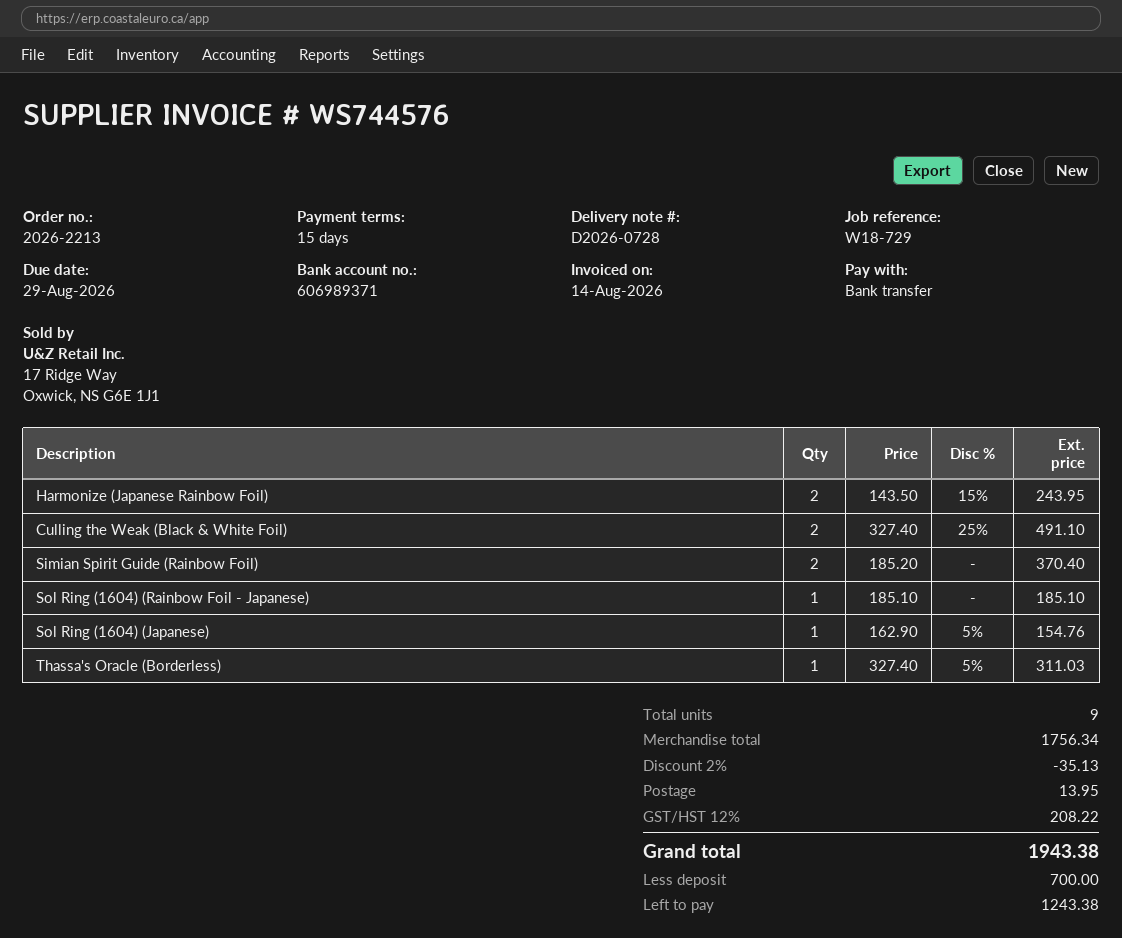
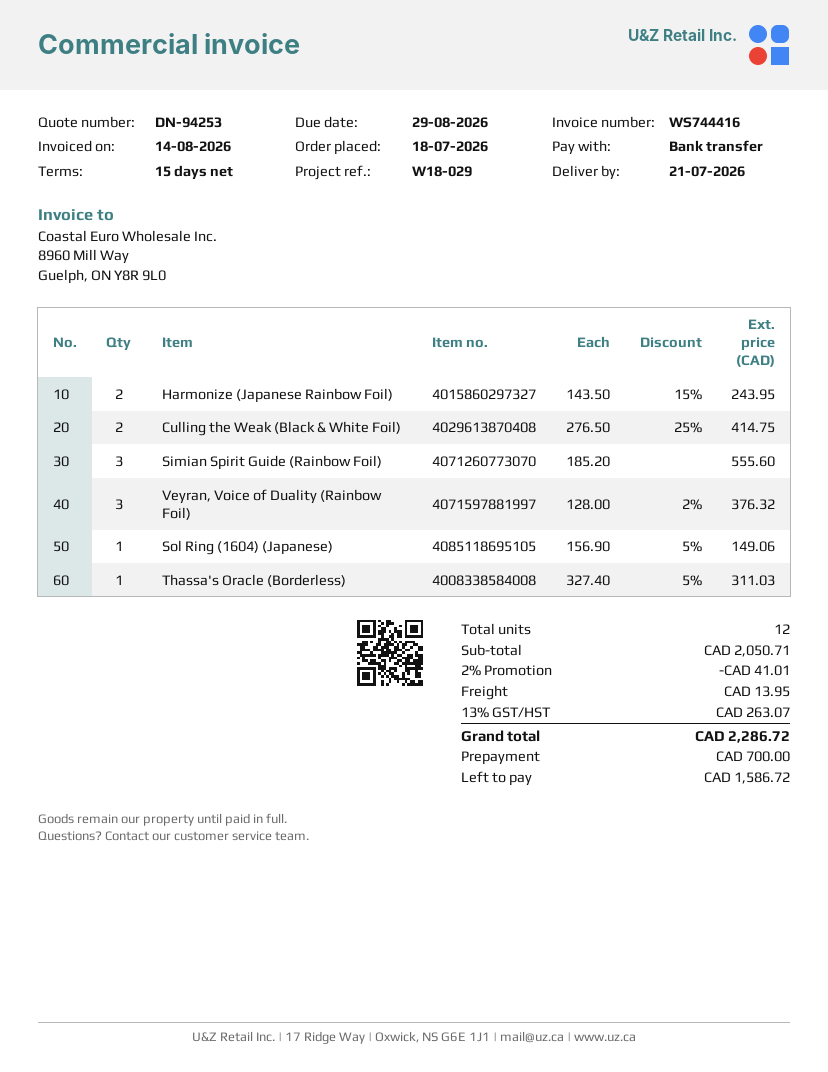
invoice number: WS744576 -> WS744416
reference: W18-729 -> W18-029
Culling the Weak (Black & White Foil): 2 x 327.40 - 25% = 491.10 -> 2 x 276.50 - 25% = 414.75
Simian Spirit Guide (Rainbow Foil): 2 x 185.20 = 370.40 -> 3 x 185.20 = 555.60
Sol Ring (1604) (Rainbow Foil - Japanese): 1 x 185.10 = 185.10 -> none
Sol Ring (1604) (Japanese): 1 x 162.90 - 5% = 154.76 -> 1 x 156.90 - 5% = 149.06
Veyran, Voice of Duality (Rainbow Foil): none -> 3 x 128.00 - 2% = 376.32
total quantity: 9 -> 12
subtotal: 1756.34 -> 2050.71
discount: 2% = 35.13 -> 2% = 41.01
tax: 12% = 208.22 -> 13% = 263.07
total: 1943.38 -> 2286.72
balance: 1243.38 -> 1586.72

